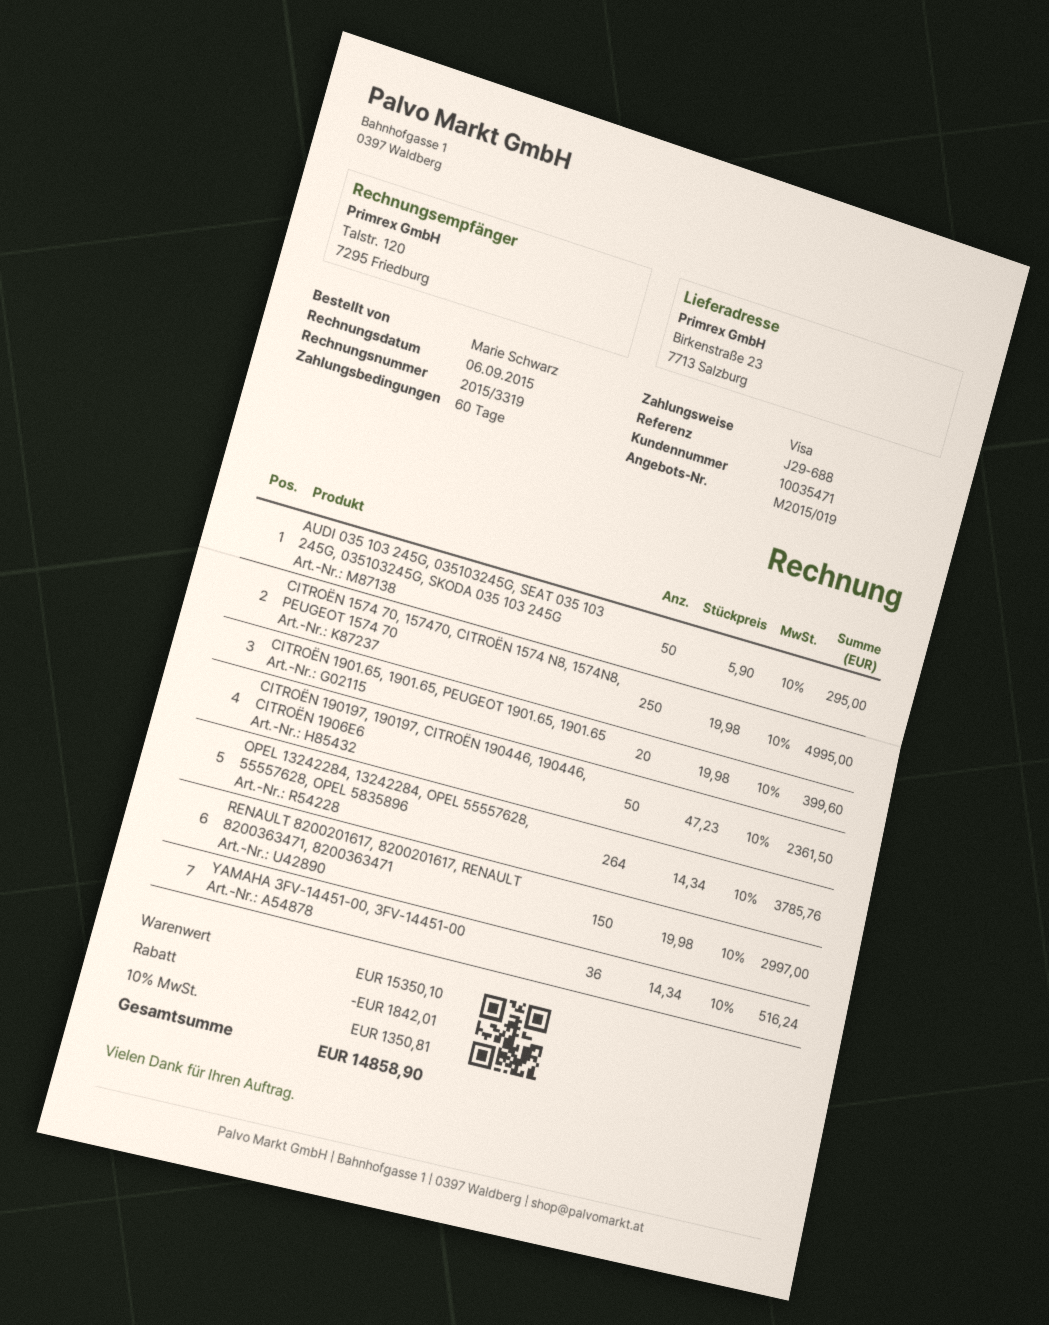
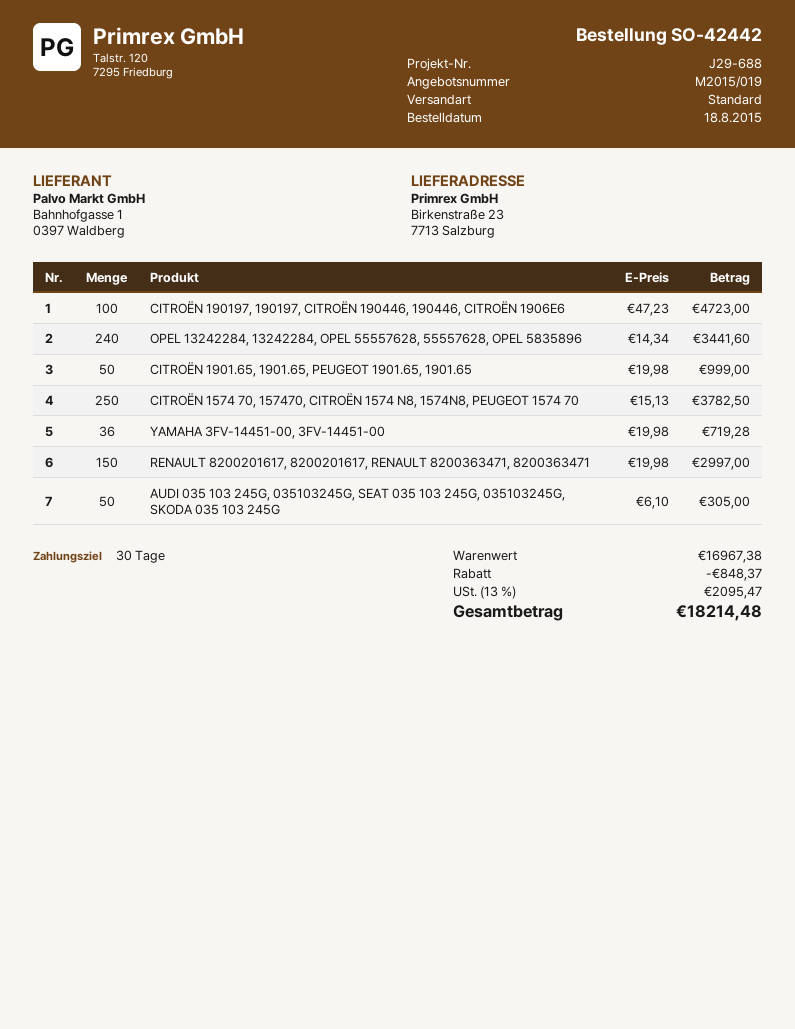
payment terms: 60 days -> 30 days
AUDI 035 103 245G, 035103245G, SEAT 035 103 245G, 035103245G, SKODA 035 103 245G: 50 x 5.90 = 295.00 -> 50 x 6.10 = 305.00
CITROËN 1574 70, 157470, CITROËN 1574 N8, 1574N8, PEUGEOT 1574 70: 250 x 19.98 = 4995.00 -> 250 x 15.13 = 3782.50
CITROËN 1901.65, 1901.65, PEUGEOT 1901.65, 1901.65: 20 x 19.98 = 399.60 -> 50 x 19.98 = 999.00
CITROËN 190197, 190197, CITROËN 190446, 190446, CITROËN 1906E6: 50 x 47.23 = 2361.50 -> 100 x 47.23 = 4723.00
OPEL 13242284, 13242284, OPEL 55557628, 55557628, OPEL 5835896: 264 x 14.34 = 3785.76 -> 240 x 14.34 = 3441.60
YAMAHA 3FV-14451-00, 3FV-14451-00: 36 x 14.34 = 516.24 -> 36 x 19.98 = 719.28
subtotal: 15350.10 -> 16967.38
discount: 1842.01 -> 848.37
tax: 10% = 1350.81 -> 13% = 2095.47
total: 14858.90 -> 18214.48

